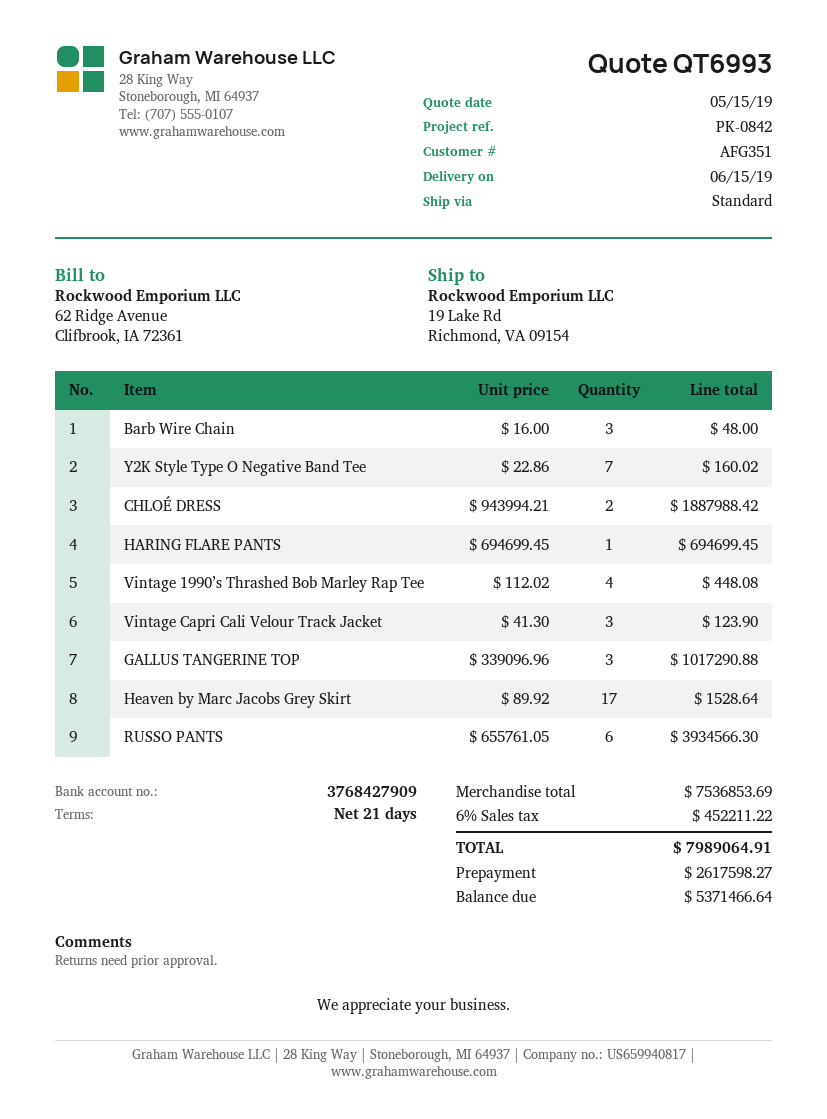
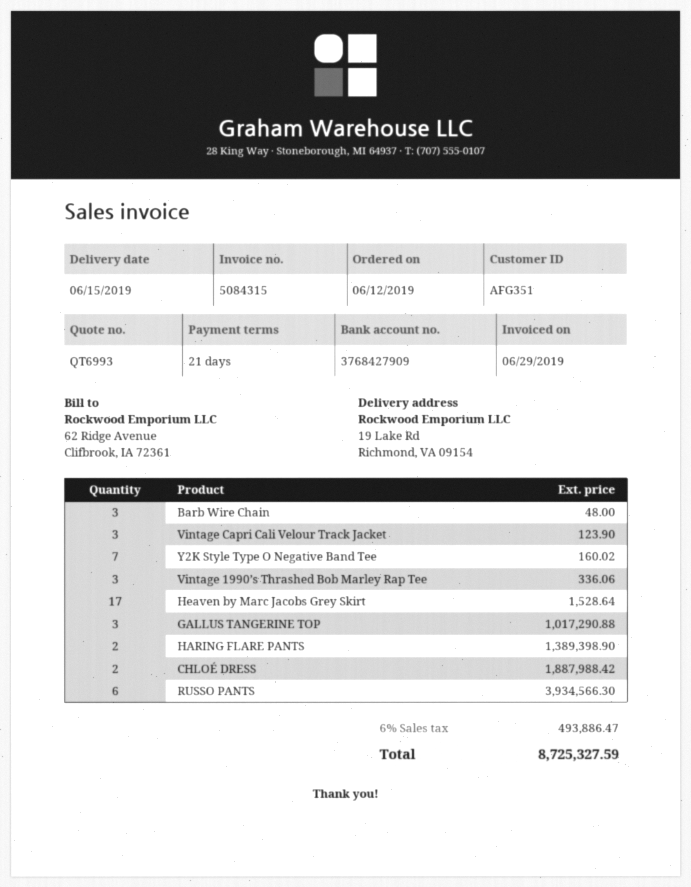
HARING FLARE PANTS: 1 for 694699.45 -> 2 for 1389398.90
Vintage 1990’s Thrashed Bob Marley Rap Tee: 4 for 448.08 -> 3 for 336.06
tax: 6% = 452211.22 -> 6% = 493886.47
total: 7989064.91 -> 8725327.59

